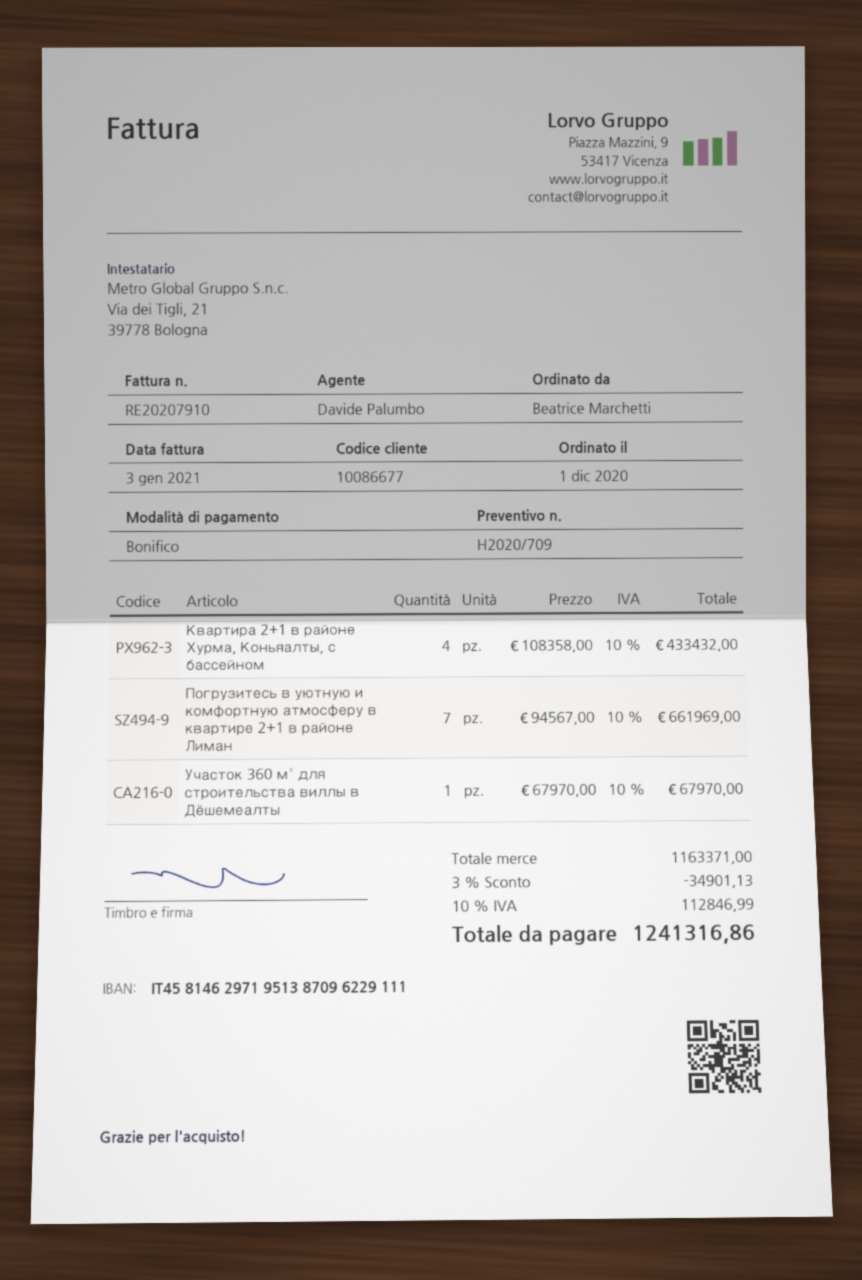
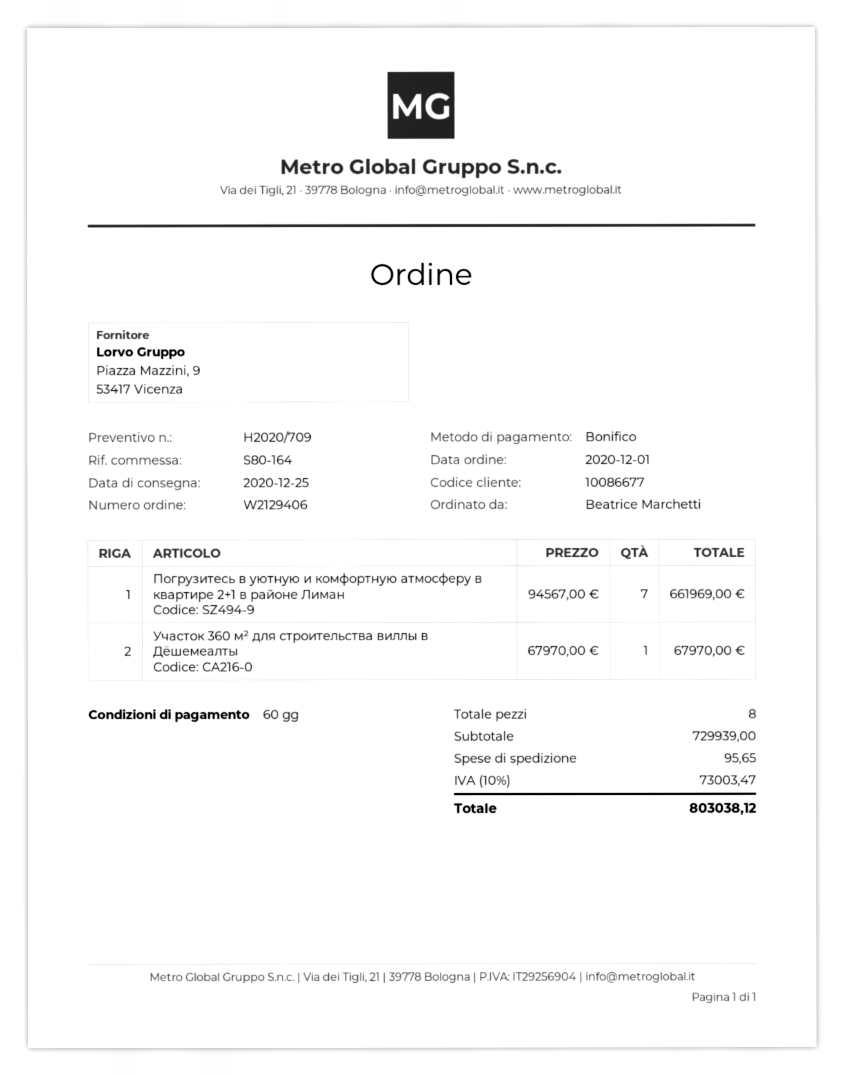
Квартира 2+1 в районе Хурма, Коньяалты, с бассейном: 4 x 108358.00 = 433432.00 -> none
subtotal: 1163371.00 -> 729939.00
discount: 3% = 34901.13 -> none
shipping: none -> 95.65
tax: 10% = 112846.99 -> 10% = 73003.47
total: 1241316.86 -> 803038.12

